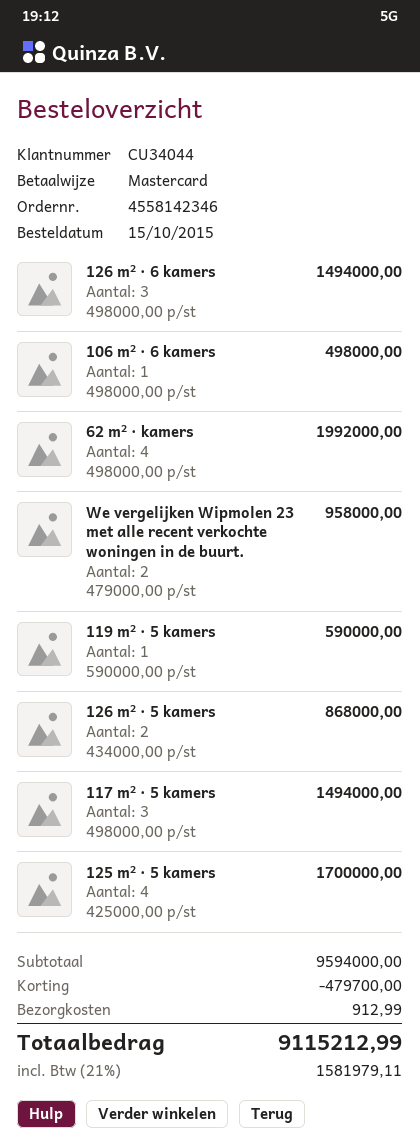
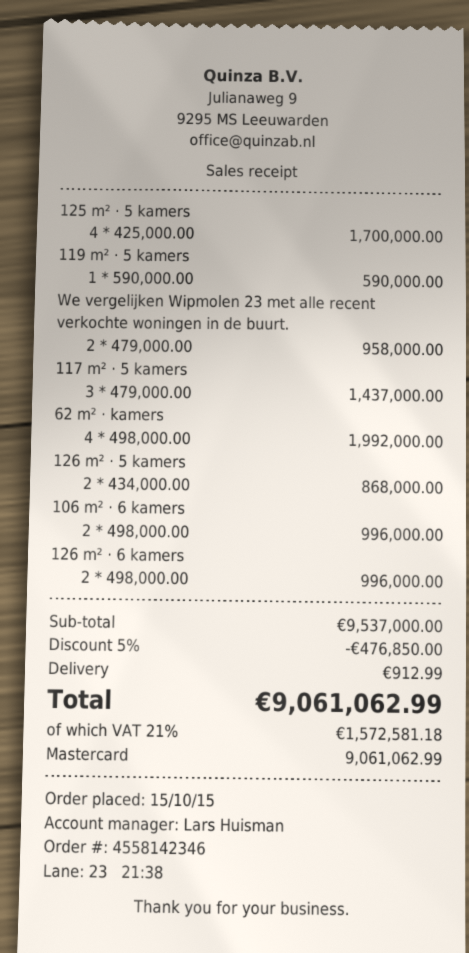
126 m² · 6 kamers: 3 x 498000.00 = 1494000.00 -> 2 x 498000.00 = 996000.00
106 m² · 6 kamers: 1 x 498000.00 = 498000.00 -> 2 x 498000.00 = 996000.00
117 m² · 5 kamers: 3 x 498000.00 = 1494000.00 -> 3 x 479000.00 = 1437000.00
subtotal: 9594000.00 -> 9537000.00
discount: 479700.00 -> 476850.00
tax: 21% = 1581979.11 -> 21% = 1572581.18
total: 9115212.99 -> 9061062.99

